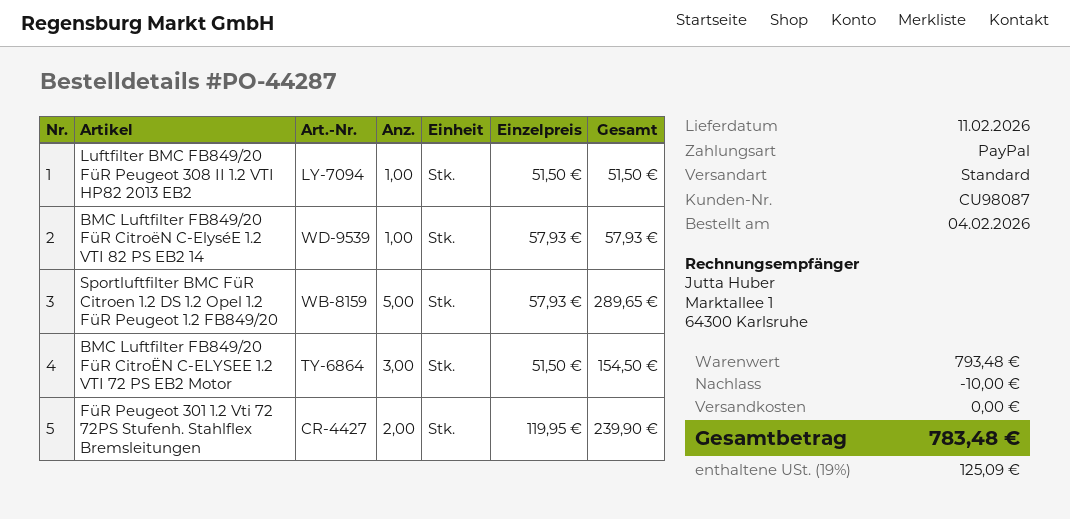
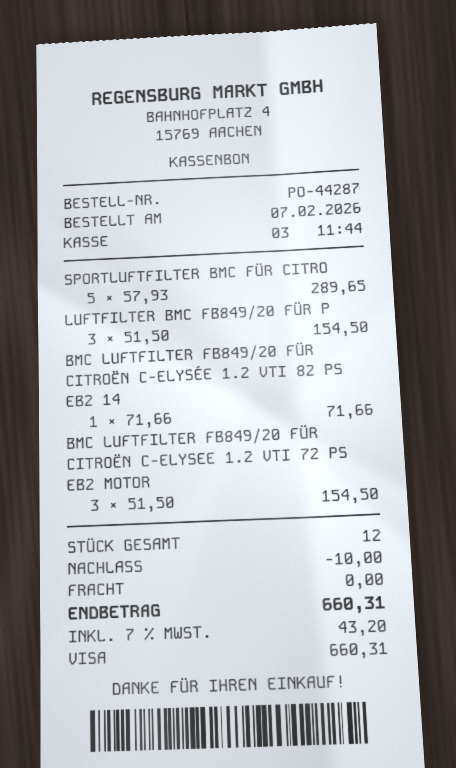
order date: 2026-02-04 -> 2026-02-07
payment method: PayPal -> Visa
Luftfilter BMC FB849/20 FüR Peugeot 308 II 1.2 VTI HP82 2013 EB2: 1 x 51.50 = 51.50 -> 3 x 51.50 = 154.50
BMC Luftfilter FB849/20 FüR CitroëN C-ElyséE 1.2 VTI 82 PS EB2 14: 1 x 57.93 = 57.93 -> 1 x 71.66 = 71.66
FüR Peugeot 301 1.2 Vti 72 72PS Stufenh. Stahlflex Bremsleitungen: 2 x 119.95 = 239.90 -> none
tax: 19% = 125.09 -> 7% = 43.20
total: 783.48 -> 660.31

